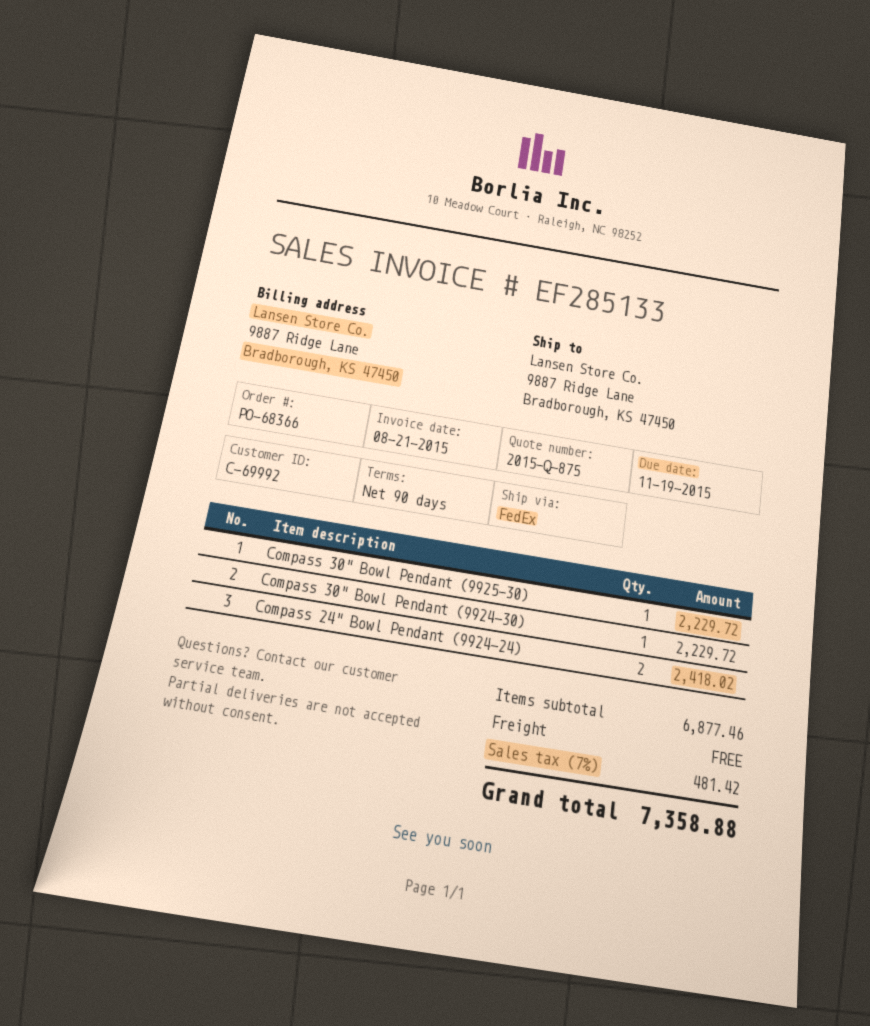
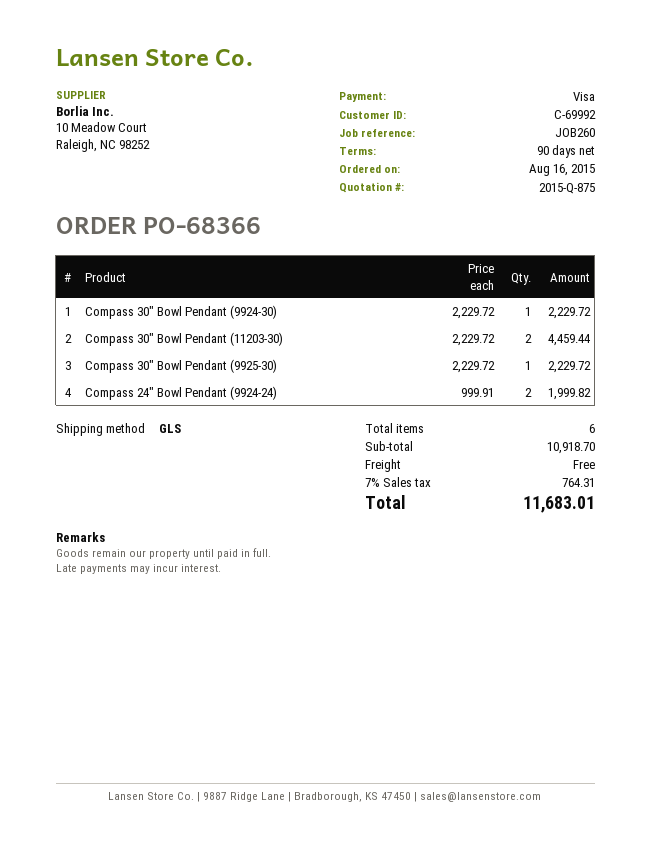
shipping method: FedEx -> GLS
Compass 24" Bowl Pendant (9924-24): 2 for 2418.02 -> 2 for 1999.82
Compass 30" Bowl Pendant (11203-30): none -> 2 for 4459.44
subtotal: 6877.46 -> 10918.70
tax: 7% = 481.42 -> 7% = 764.31
total: 7358.88 -> 11683.01

